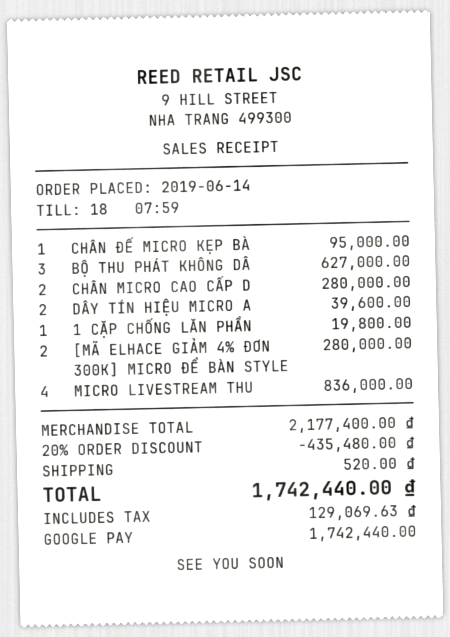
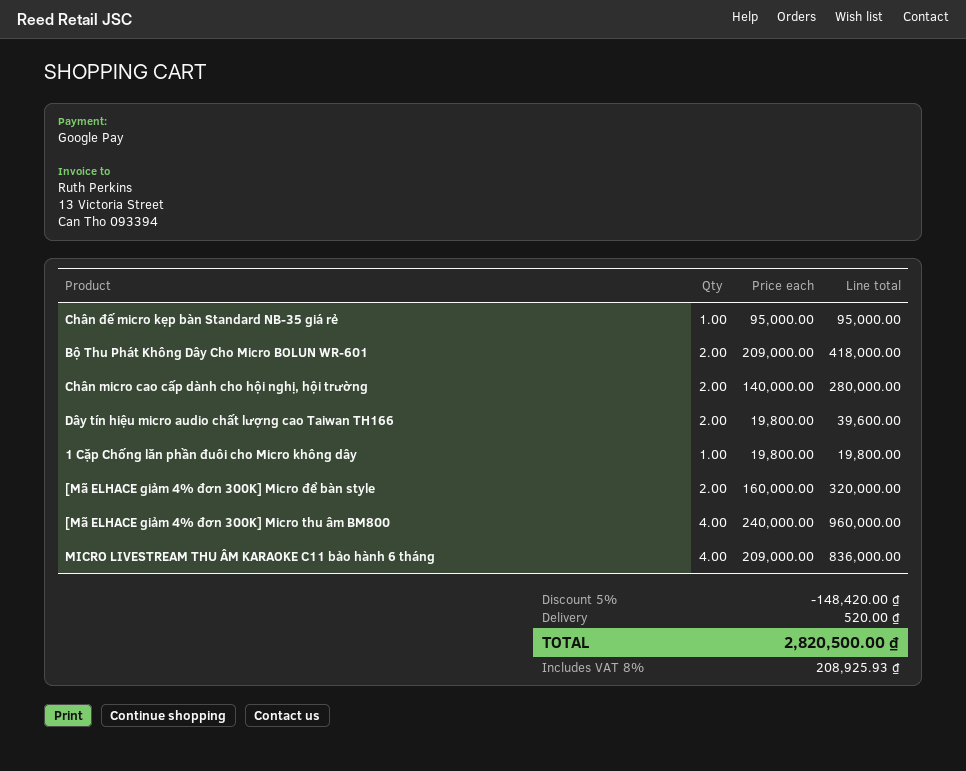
BỘ THU PHÁT KHÔNG DÂ: 3 for 627000.00 -> 2 for 418000.00
[MÃ ELHACE GIẢM 4% ĐƠN 300K] MICRO ĐỂ BÀN STYLE: 2 for 280000.00 -> 2 for 320000.00
[Mã ELHACE giảm 4% đơn 300K] Micro thu âm BM800: none -> 4 for 960000.00
discount: 20% = 435480.00 -> 5% = 148420.00
tax: 129069.63 -> 208925.93
total: 1742440.00 -> 2820500.00

